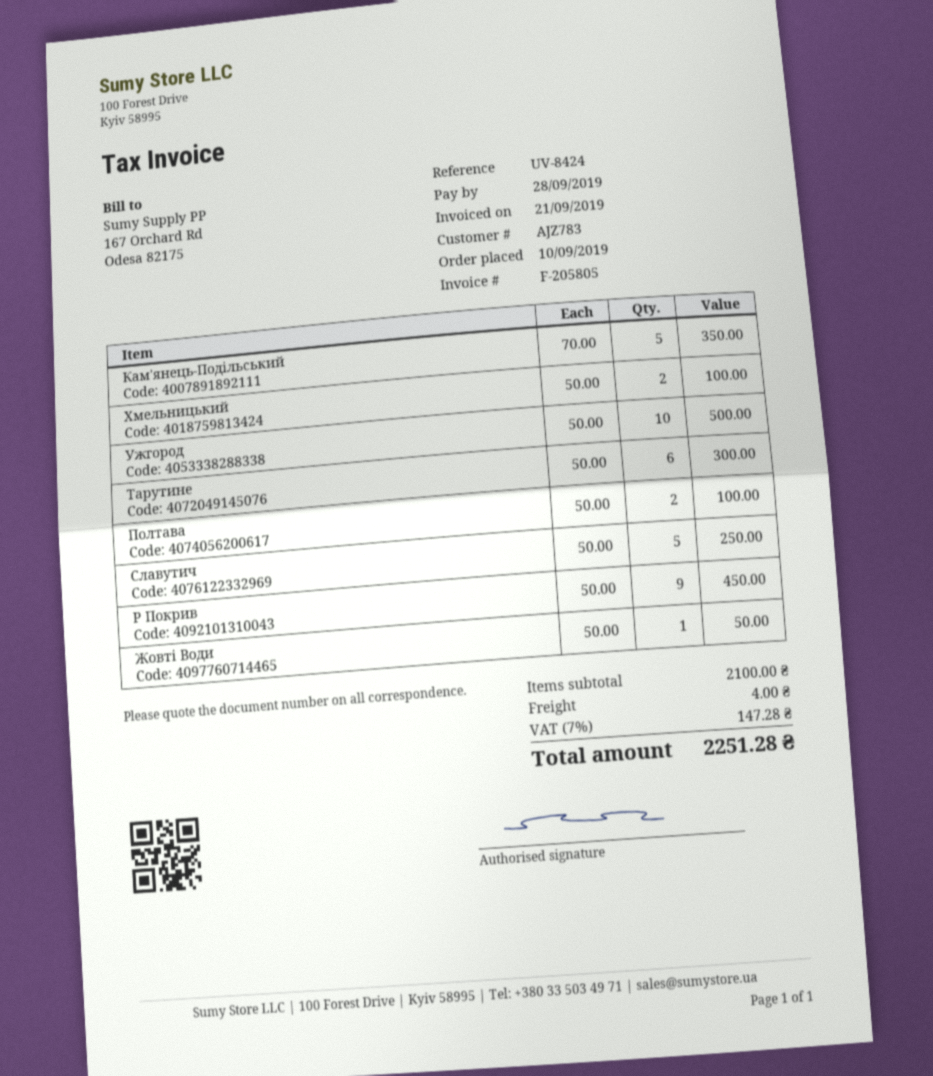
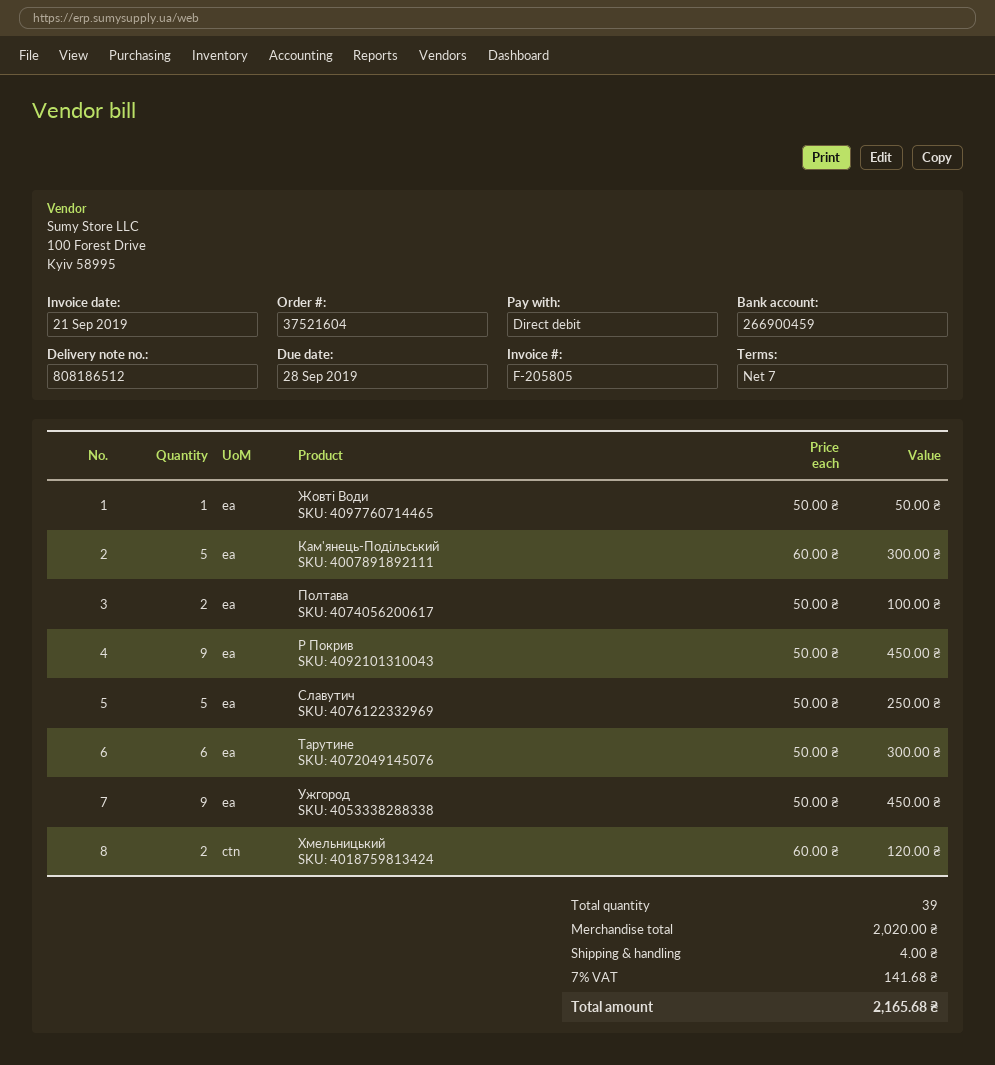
Кам'янець-Подільський: 5 x 70.00 = 350.00 -> 5 x 60.00 = 300.00
Хмельницький: 2 x 50.00 = 100.00 -> 2 x 60.00 = 120.00
Ужгород: 10 x 50.00 = 500.00 -> 9 x 50.00 = 450.00
subtotal: 2100.00 -> 2020.00
tax: 7% = 147.28 -> 7% = 141.68
total: 2251.28 -> 2165.68

